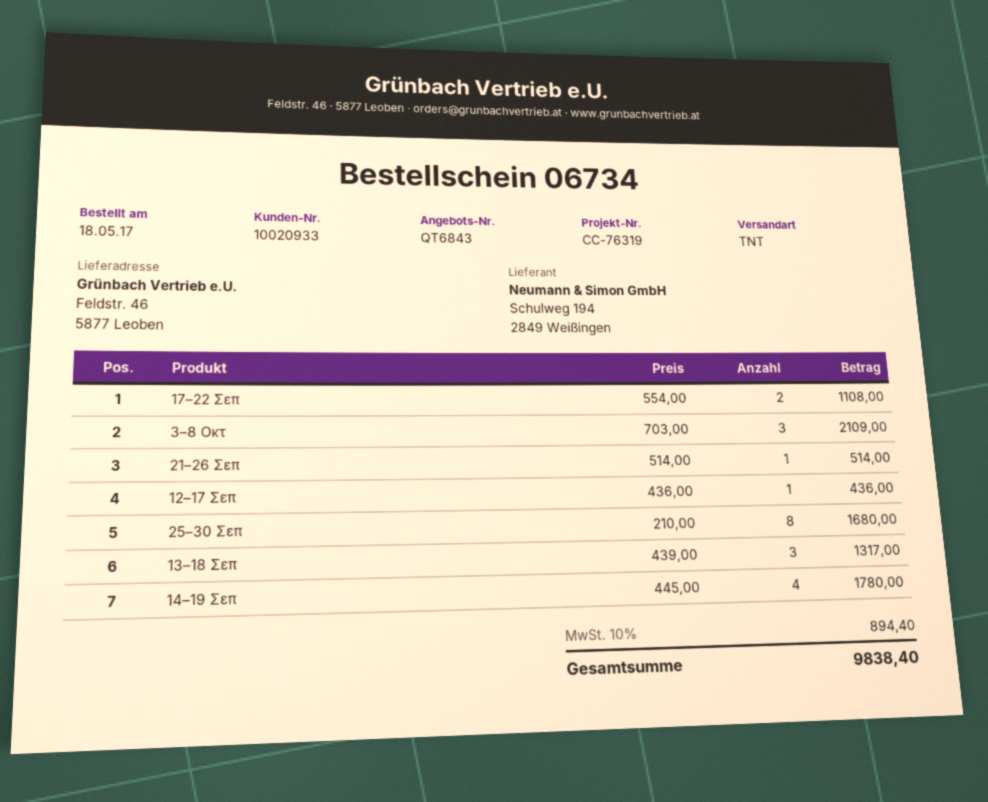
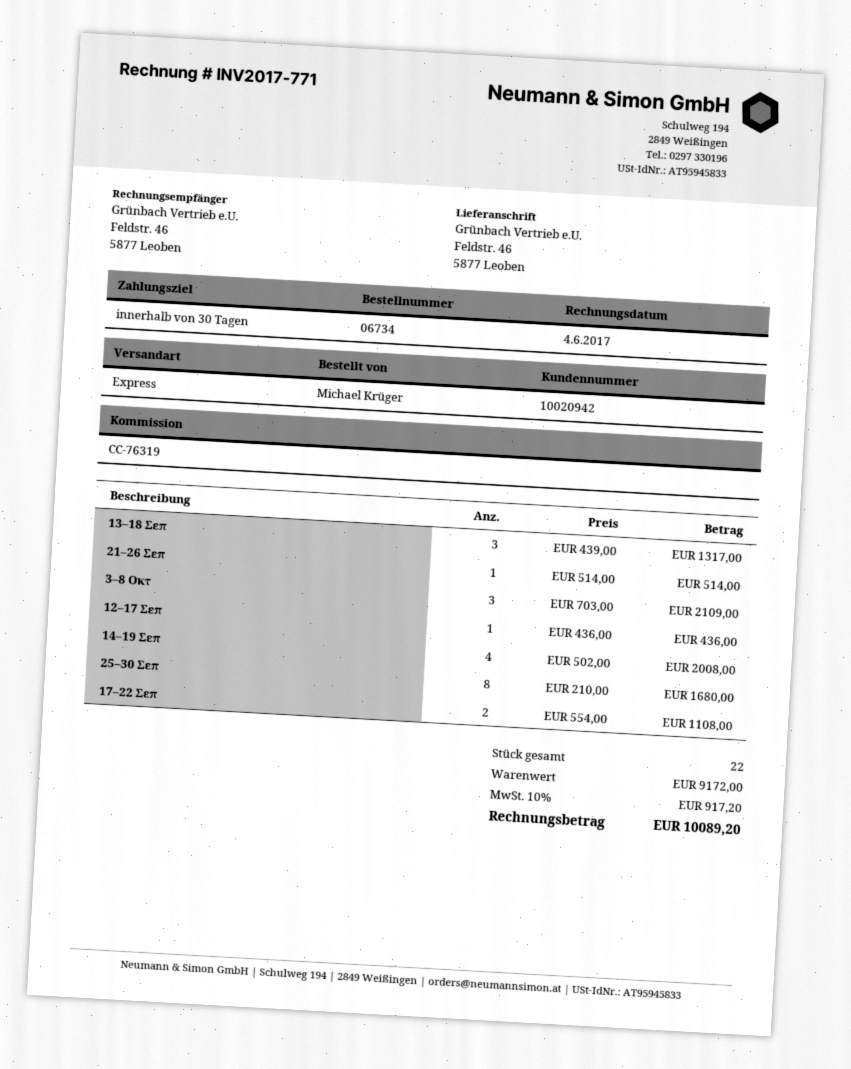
customer number: 10020933 -> 10020942
shipping method: TNT -> express
14–19 Σεπ: 4 x 445.00 = 1780.00 -> 4 x 502.00 = 2008.00
tax: 10% = 894.40 -> 10% = 917.20
total: 9838.40 -> 10089.20

